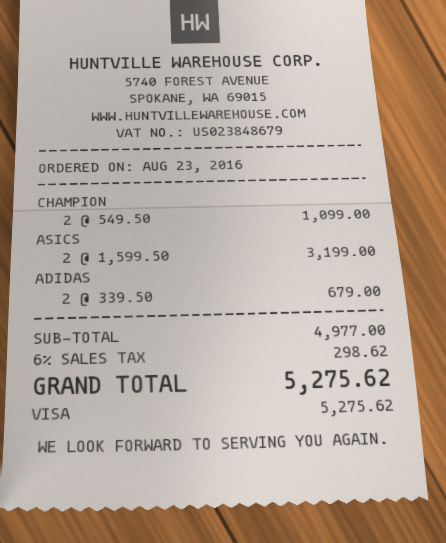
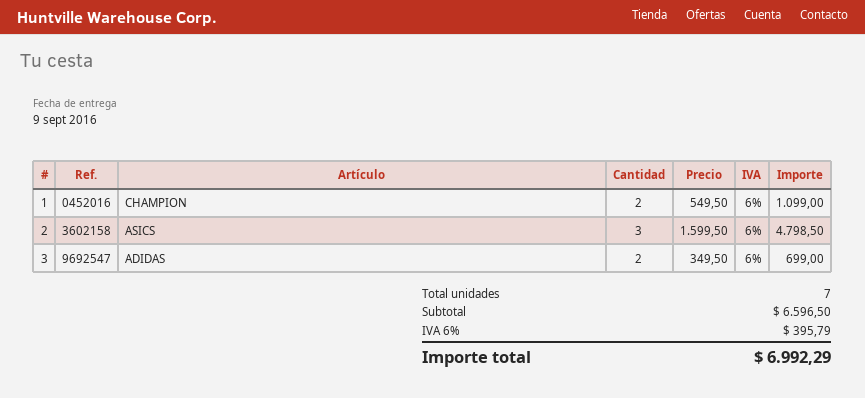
ASICS: 2 x 1599.50 = 3199.00 -> 3 x 1599.50 = 4798.50
ADIDAS: 2 x 339.50 = 679.00 -> 2 x 349.50 = 699.00
subtotal: 4977.00 -> 6596.50
tax: 6% = 298.62 -> 6% = 395.79
total: 5275.62 -> 6992.29

